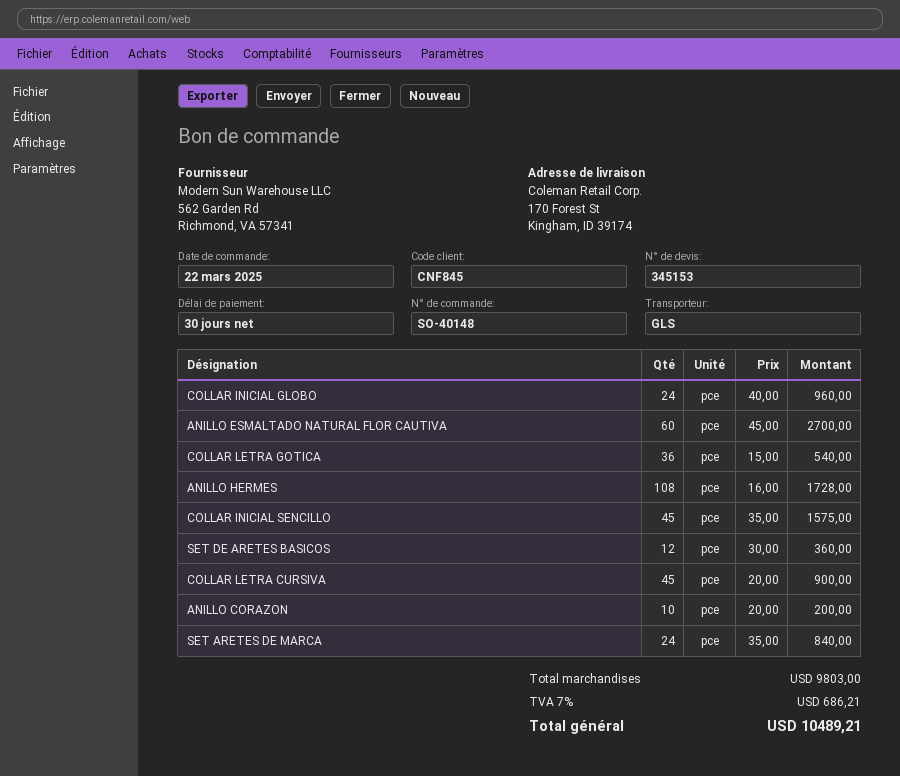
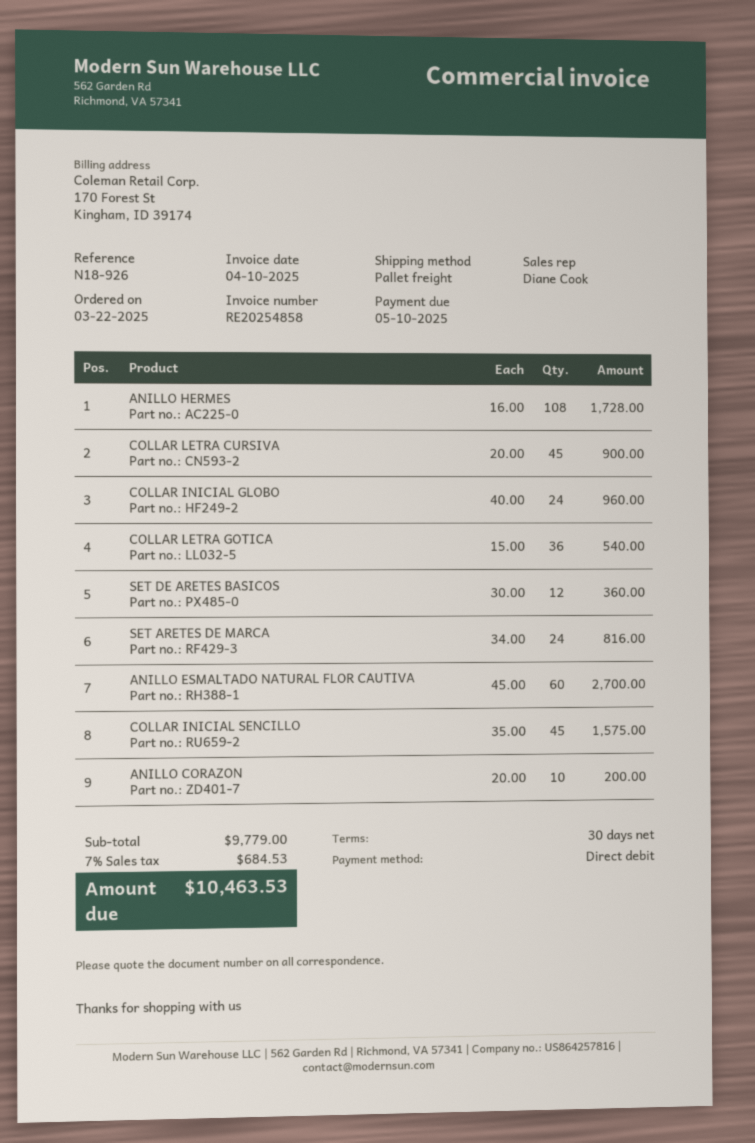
shipping method: GLS -> pallet freight
SET ARETES DE MARCA: 24 x 35.00 = 840.00 -> 24 x 34.00 = 816.00
subtotal: 9803.00 -> 9779.00
tax: 7% = 686.21 -> 7% = 684.53
total: 10489.21 -> 10463.53

